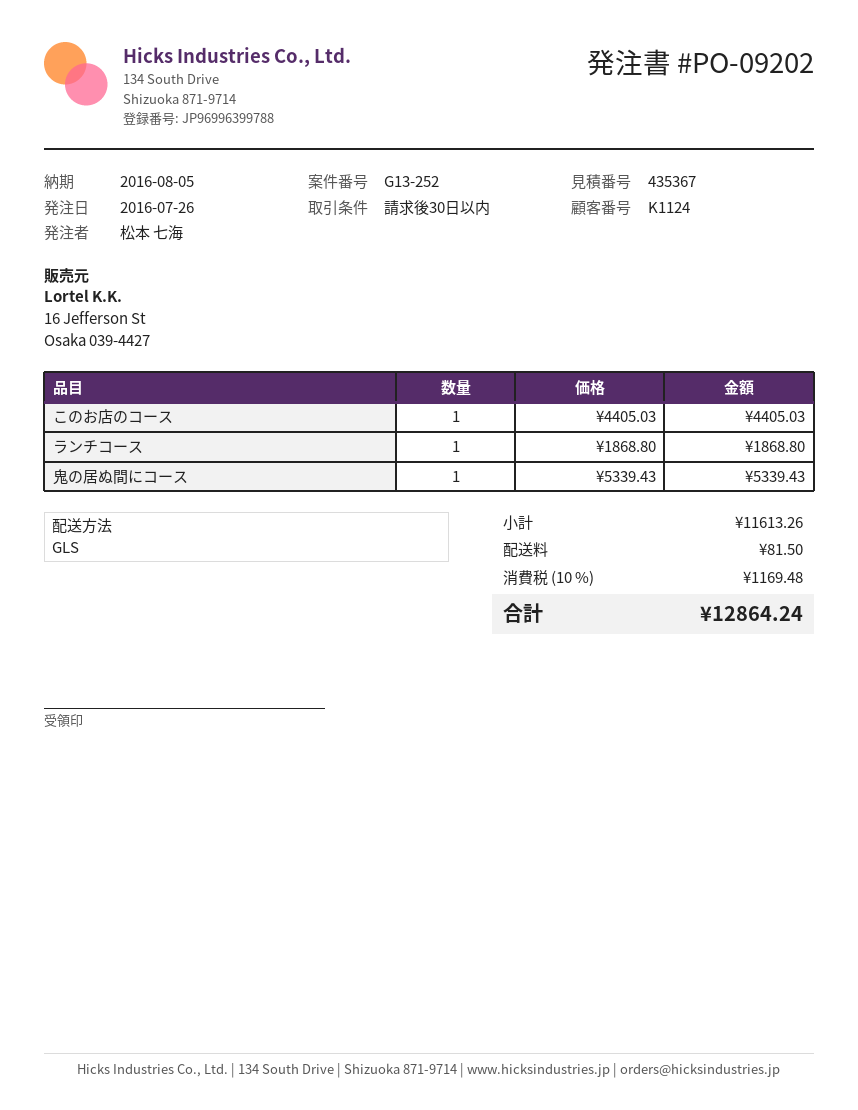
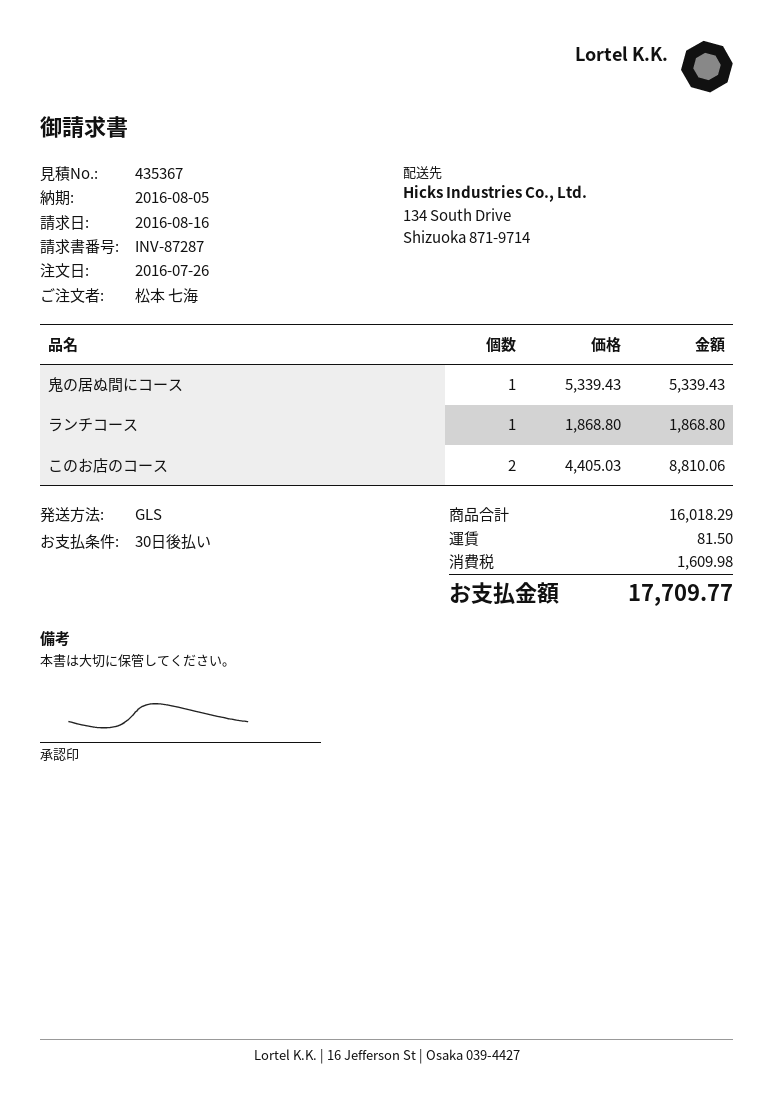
このお店のコース: 1 x 4405.03 = 4405.03 -> 2 x 4405.03 = 8810.06
subtotal: 11613.26 -> 16018.29
tax: 1169.48 -> 1609.98
total: 12864.24 -> 17709.77

